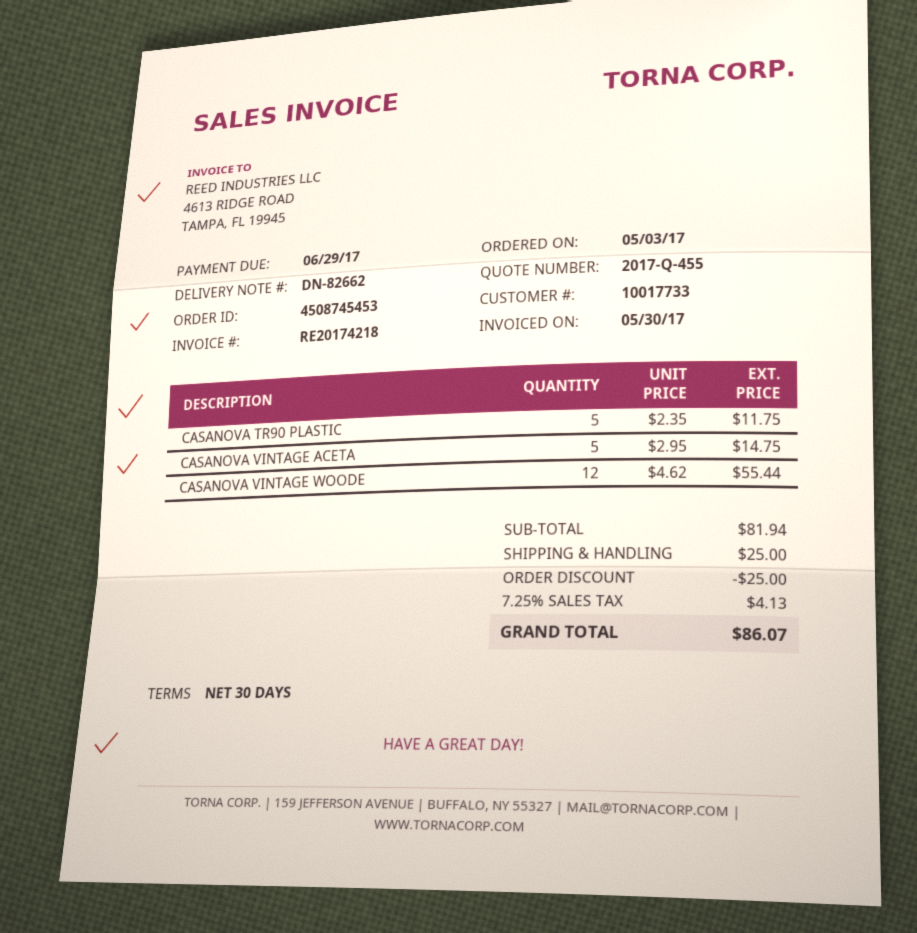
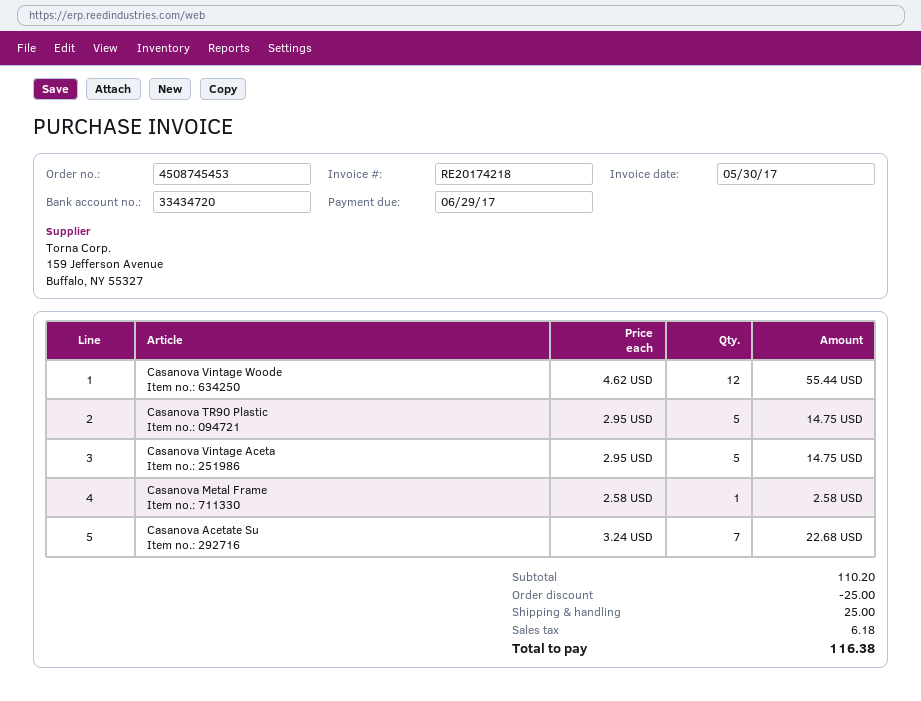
CASANOVA TR90 PLASTIC: 5 x 2.35 = 11.75 -> 5 x 2.95 = 14.75
Casanova Metal Frame: none -> 1 x 2.58 = 2.58
Casanova Acetate Su: none -> 7 x 3.24 = 22.68
subtotal: 81.94 -> 110.20
tax: 4.13 -> 6.18
total: 86.07 -> 116.38

